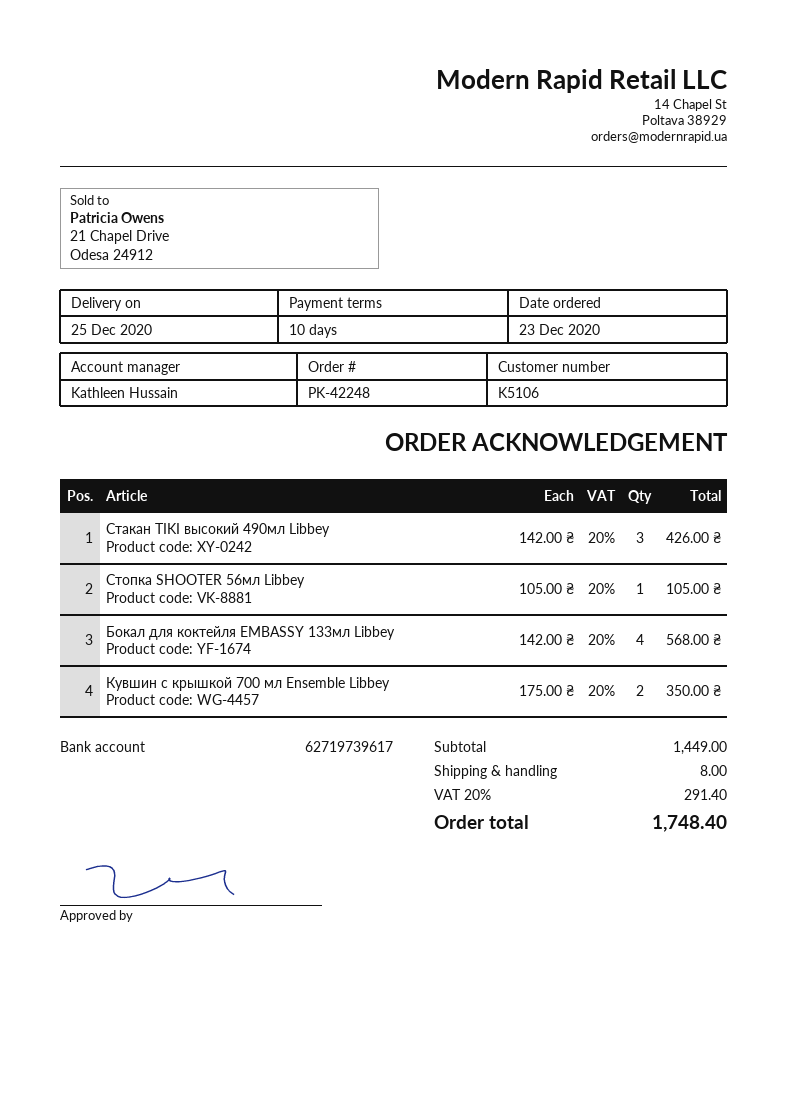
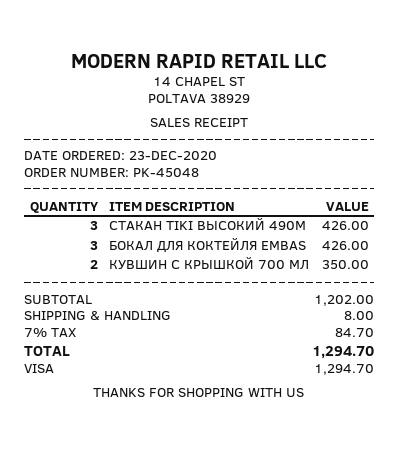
order number: PK-42248 -> PK-45048
Стопка SHOOTER 56мл Libbey: 1 for 105.00 -> none
Бокал для коктейля EMBASSY 133мл Libbey: 4 for 568.00 -> 3 for 426.00
subtotal: 1449.00 -> 1202.00
tax: 20% = 291.40 -> 7% = 84.70
total: 1748.40 -> 1294.70

